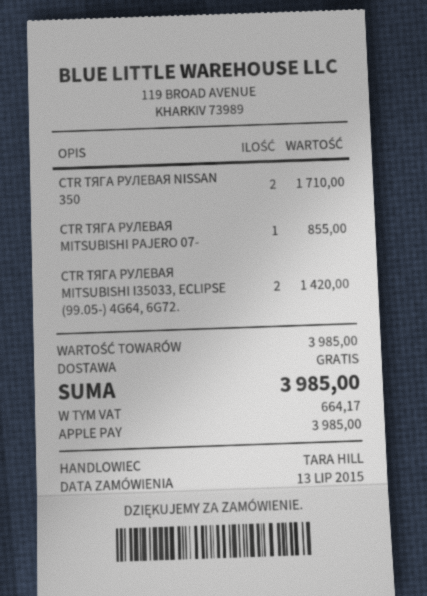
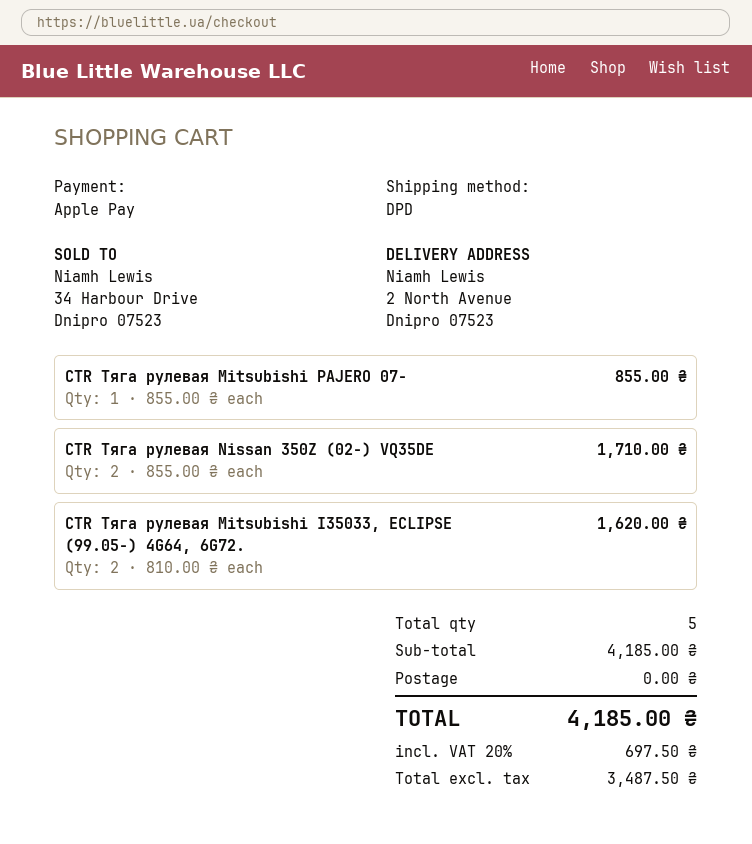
CTR ТЯГА РУЛЕВАЯ MITSUBISHI I35033, ECLIPSE (99.05-) 4G64, 6G72.: 2 for 1420.00 -> 2 for 1620.00
subtotal: 3985.00 -> 4185.00
tax: 664.17 -> 697.50
total: 3985.00 -> 4185.00

